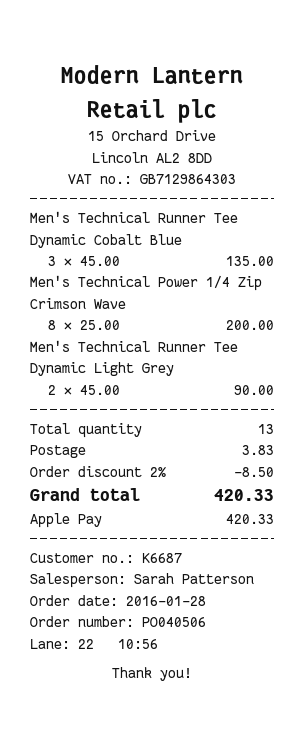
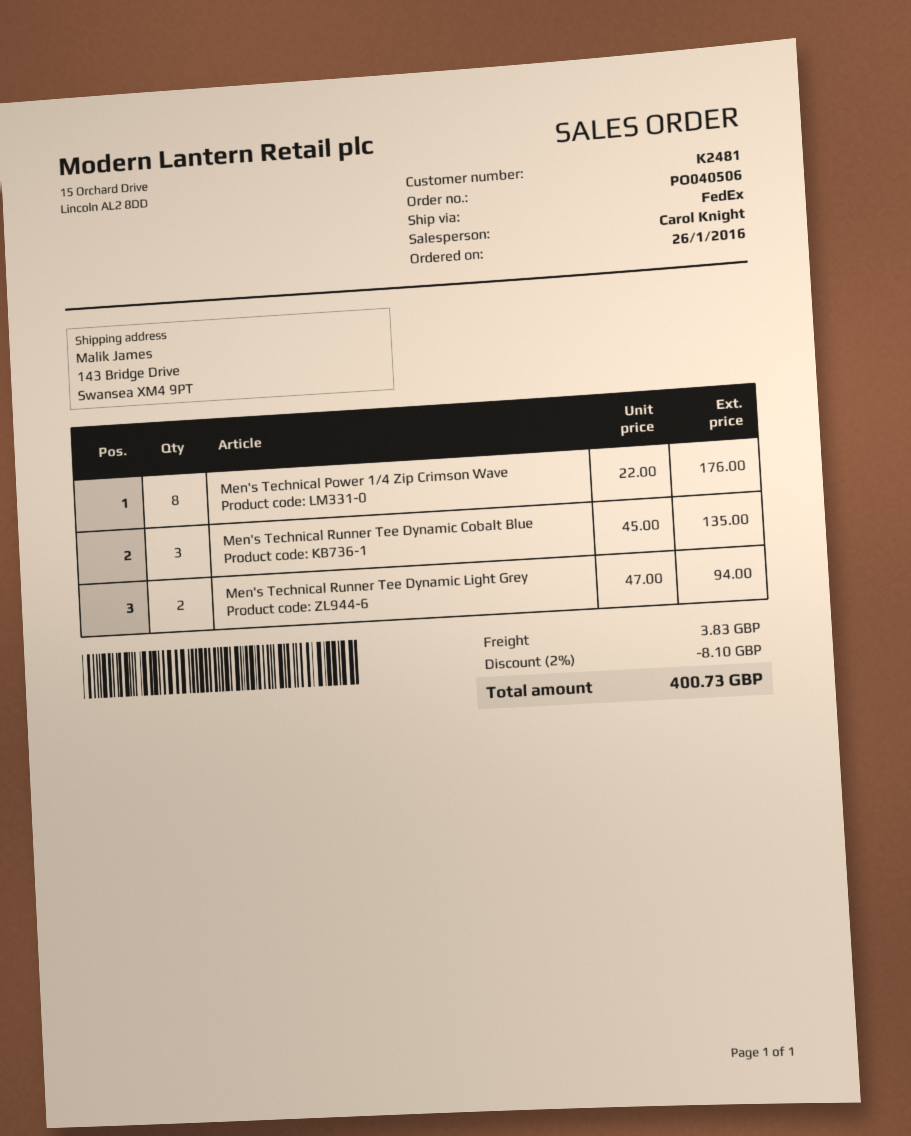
order date: 2016-01-28 -> 2016-01-26
customer number: K6687 -> K2481
sales rep: Sarah Patterson -> Carol Knight
Men's Technical Power 1/4 Zip Crimson Wave: 8 x 25.00 = 200.00 -> 8 x 22.00 = 176.00
Men's Technical Runner Tee Dynamic Light Grey: 2 x 45.00 = 90.00 -> 2 x 47.00 = 94.00
discount: 2% = 8.50 -> 2% = 8.10
total: 420.33 -> 400.73

